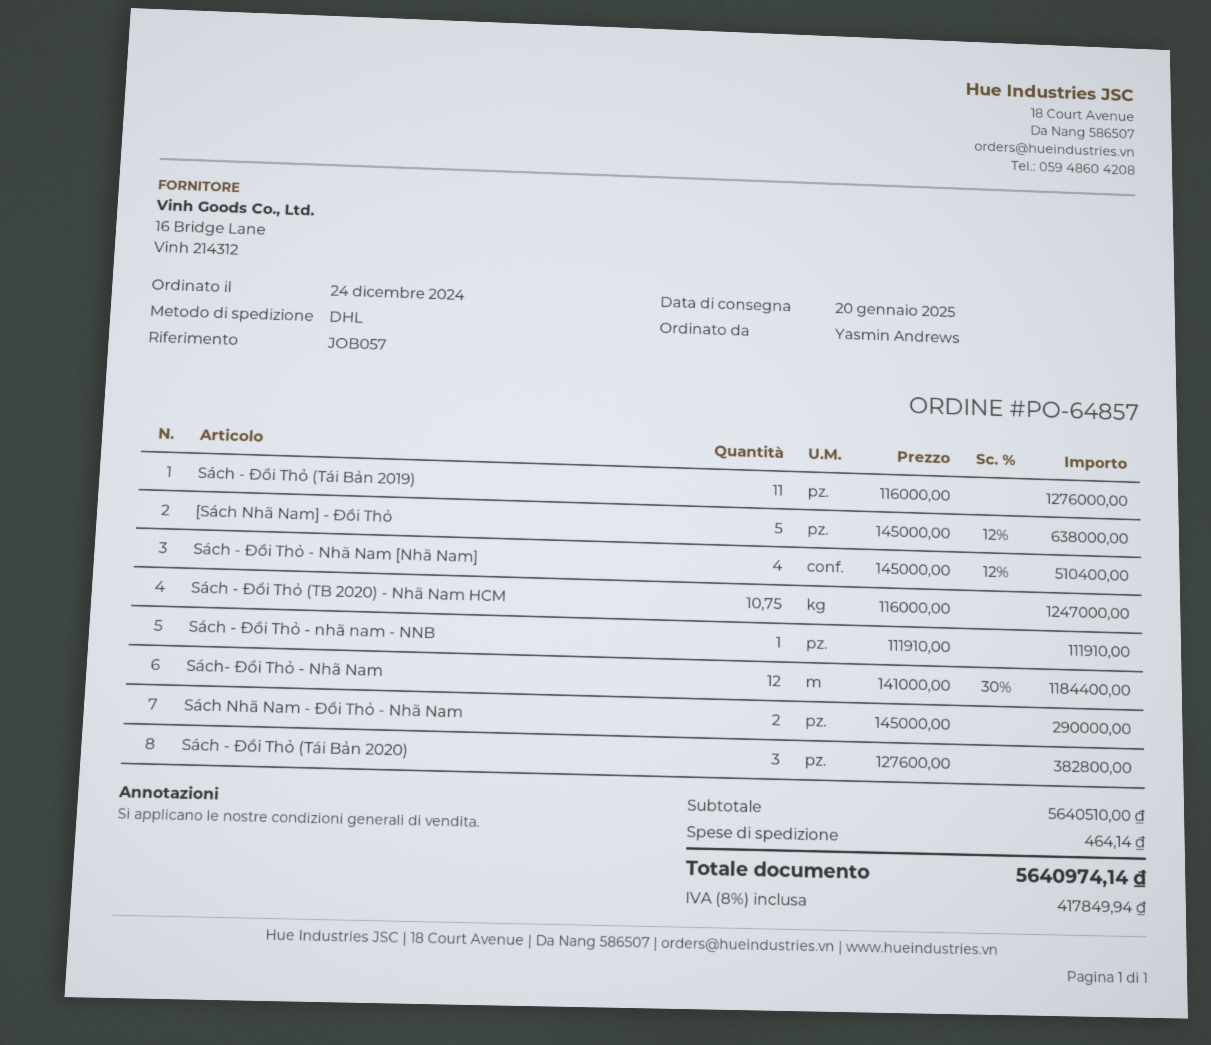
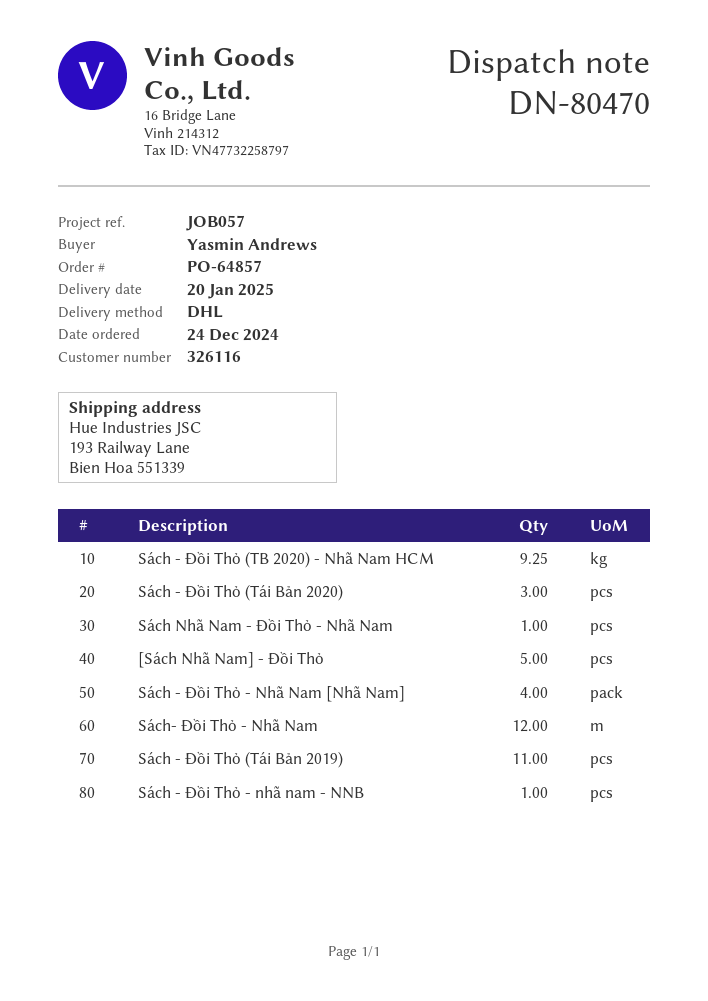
Sách - Đồi Thỏ (TB 2020) - Nhã Nam HCM: 10.75 -> 9.25
Sách Nhã Nam - Đồi Thỏ - Nhã Nam: 2 -> 1

